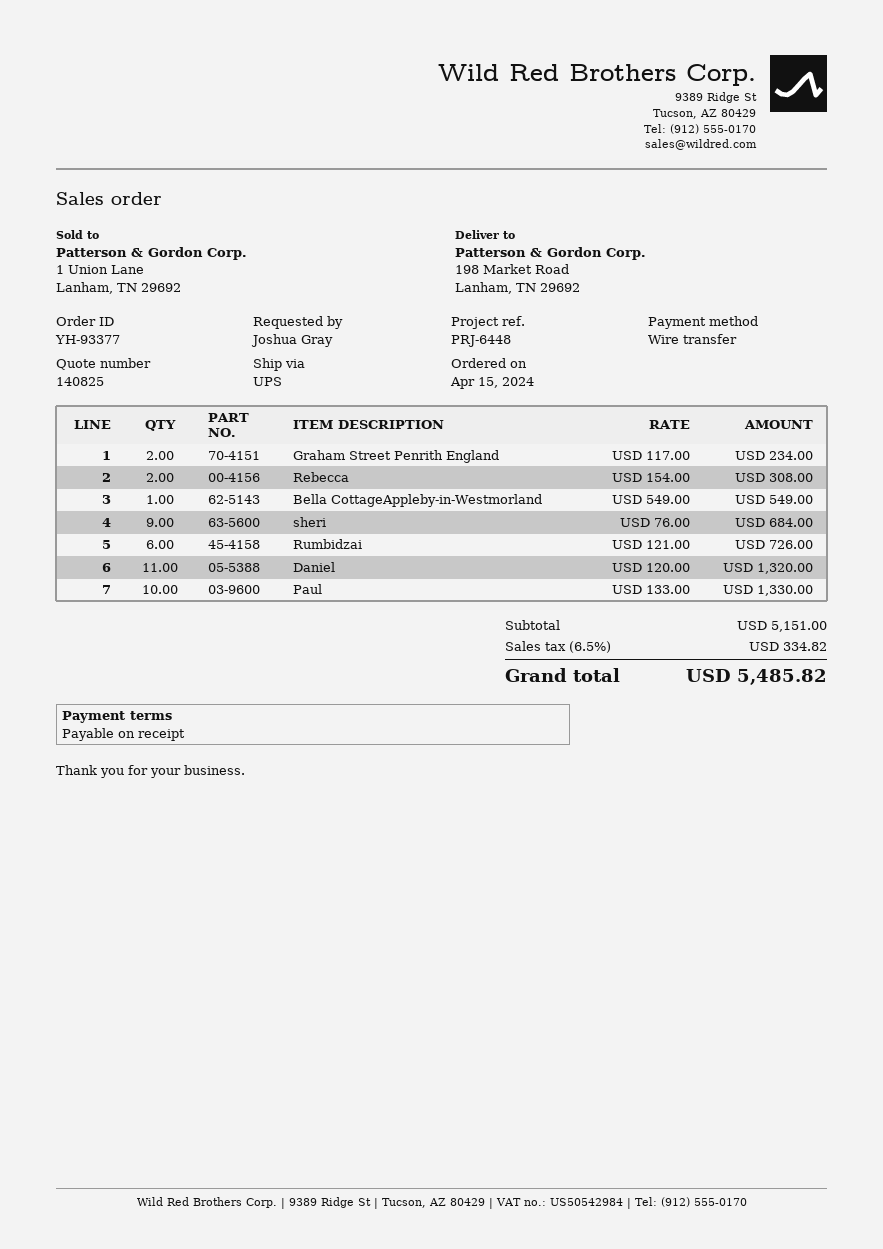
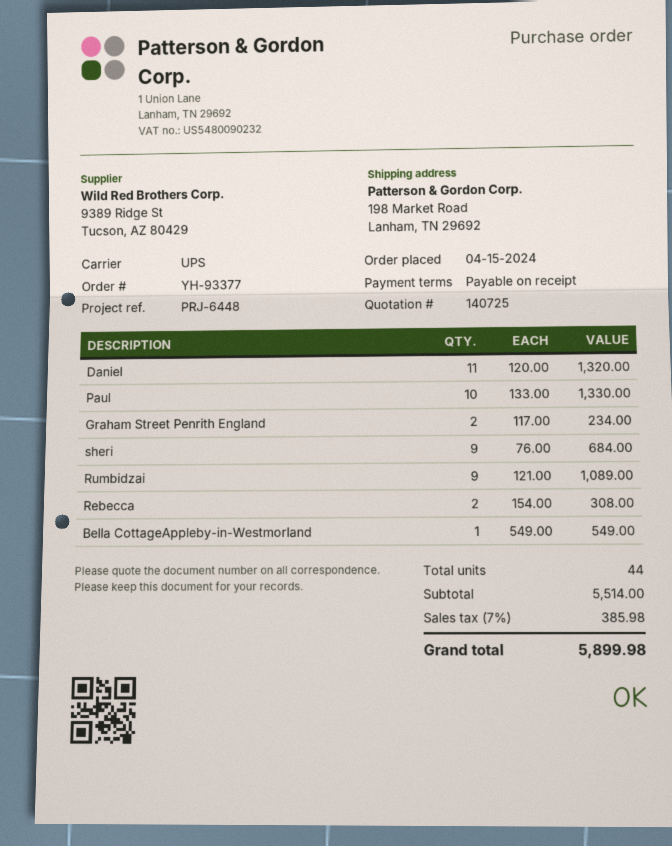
quote number: 140825 -> 140725
Rumbidzai: 6 x 121.00 = 726.00 -> 9 x 121.00 = 1089.00
subtotal: 5151.00 -> 5514.00
tax: 6.5% = 334.82 -> 7% = 385.98
total: 5485.82 -> 5899.98

